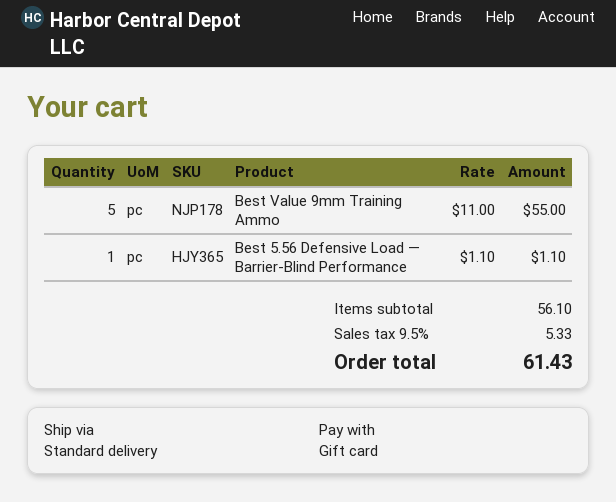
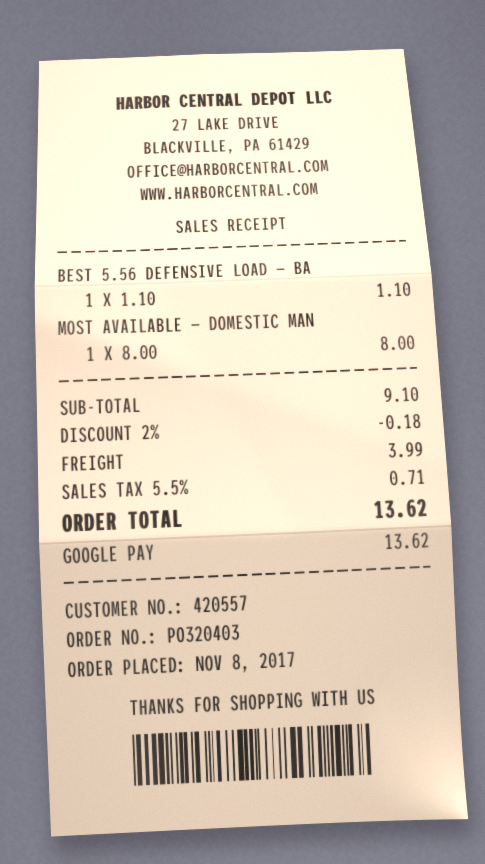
payment method: gift card -> Google Pay
Best Value 9mm Training Ammo: 5 x 11.00 = 55.00 -> none
MOST AVAILABLE — DOMESTIC MAN: none -> 1 x 8.00 = 8.00
subtotal: 56.10 -> 9.10
discount: none -> 2% = 0.18
shipping: none -> 3.99
tax: 9.5% = 5.33 -> 5.5% = 0.71
total: 61.43 -> 13.62

